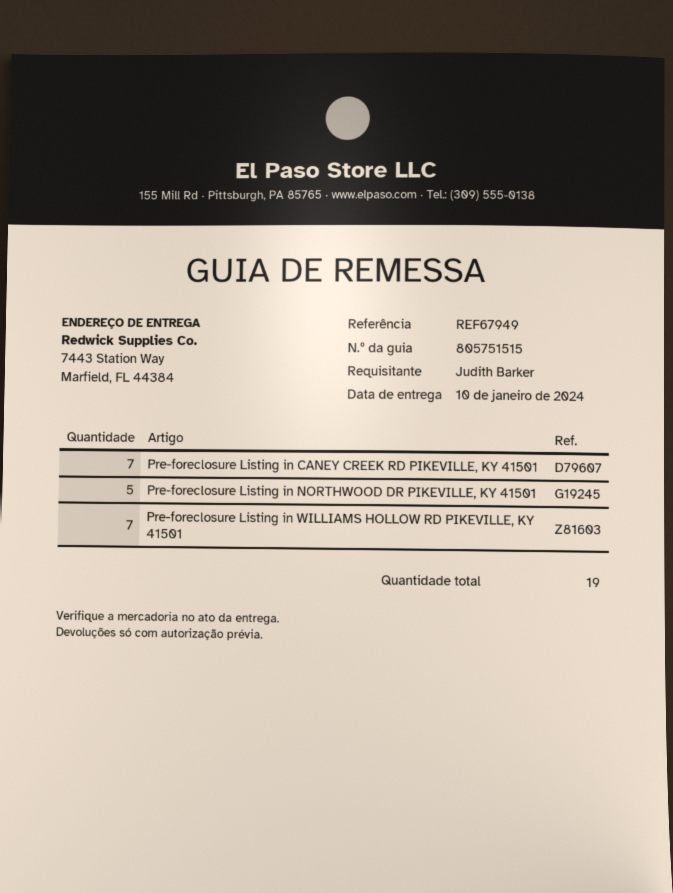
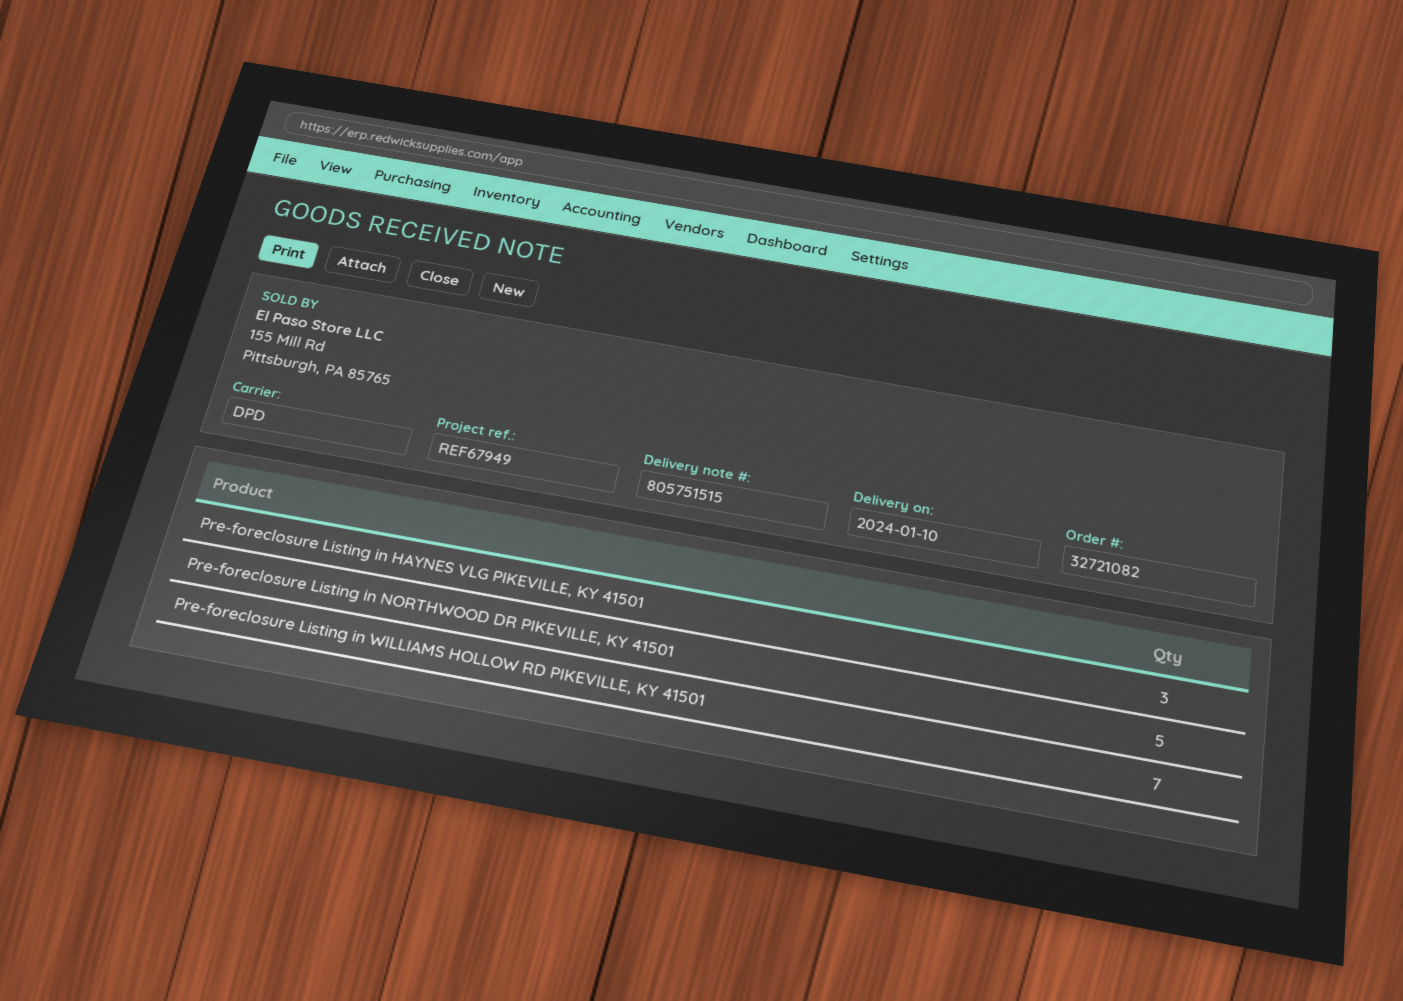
Pre-foreclosure Listing in CANEY CREEK RD PIKEVILLE, KY 41501: 7 -> none
Pre-foreclosure Listing in HAYNES VLG PIKEVILLE, KY 41501: none -> 3

